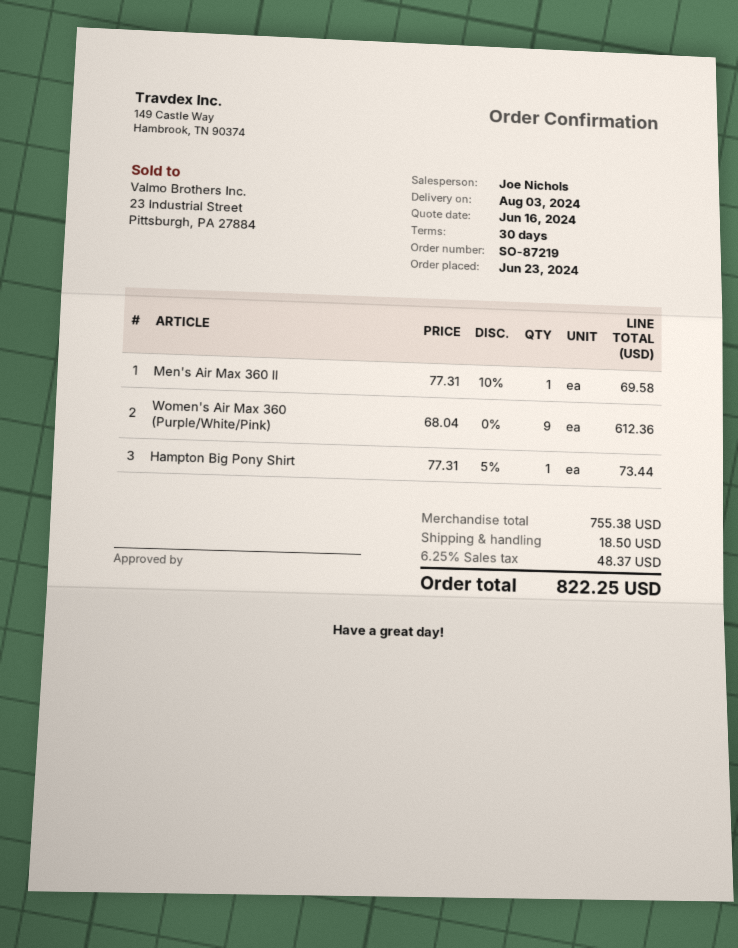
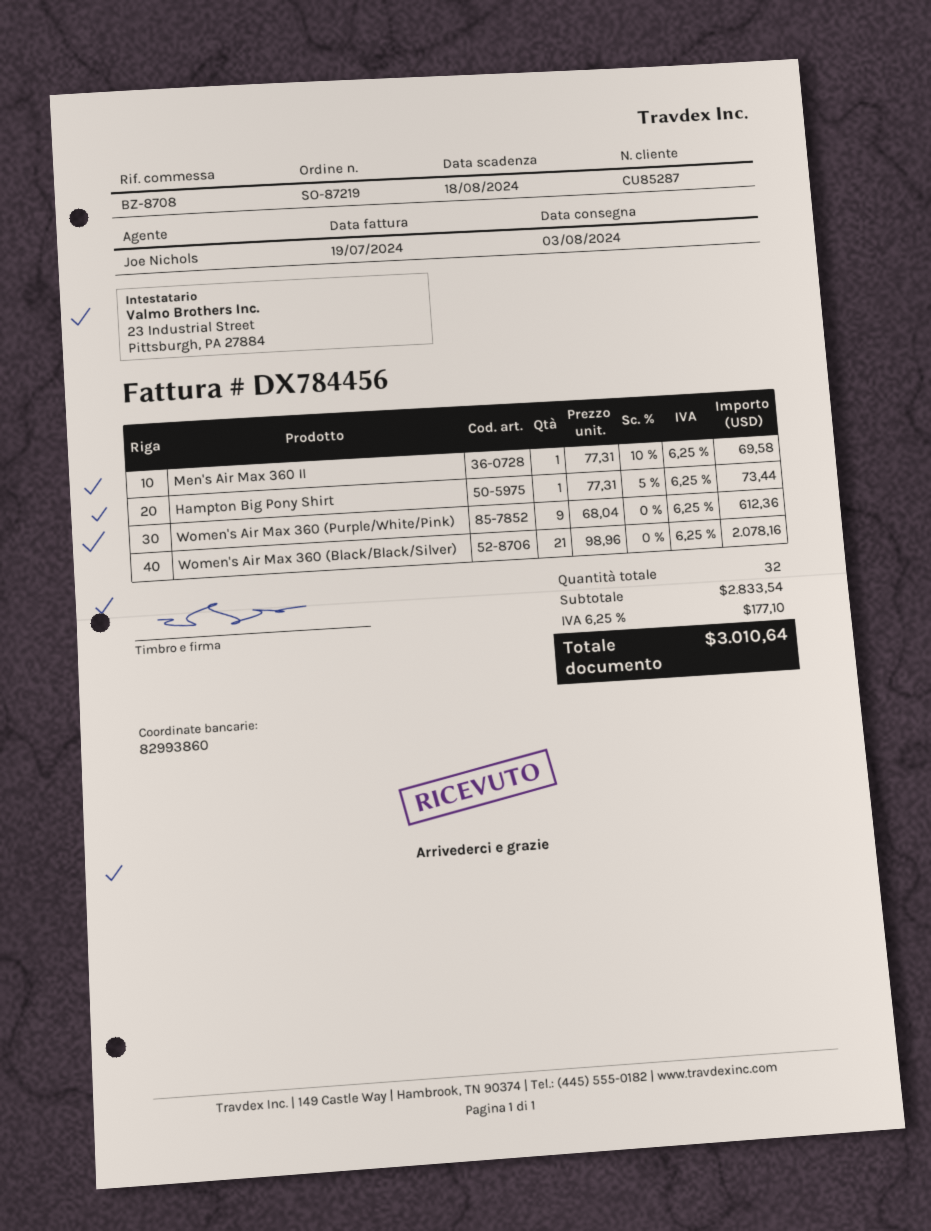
Women's Air Max 360 (Black/Black/Silver): none -> 21 x 98.96 = 2078.16
subtotal: 755.38 -> 2833.54
shipping: 18.50 -> none
tax: 6.25% = 48.37 -> 6.25% = 177.10
total: 822.25 -> 3010.64

